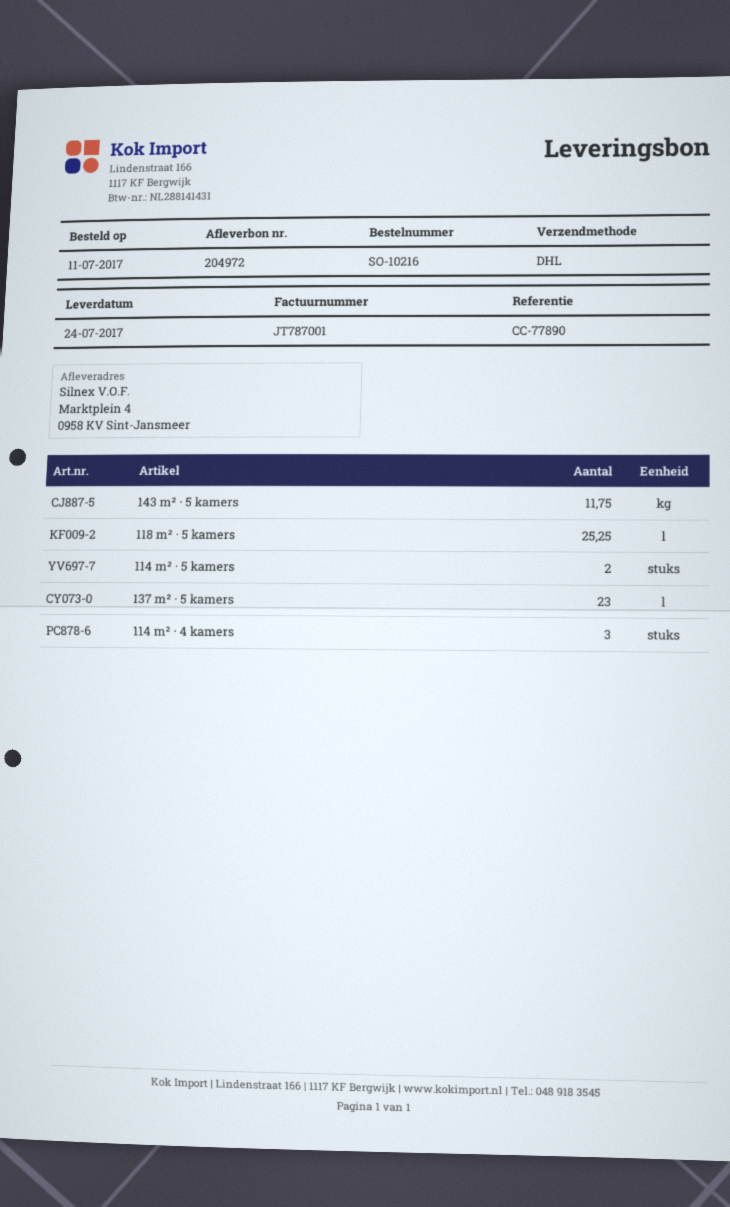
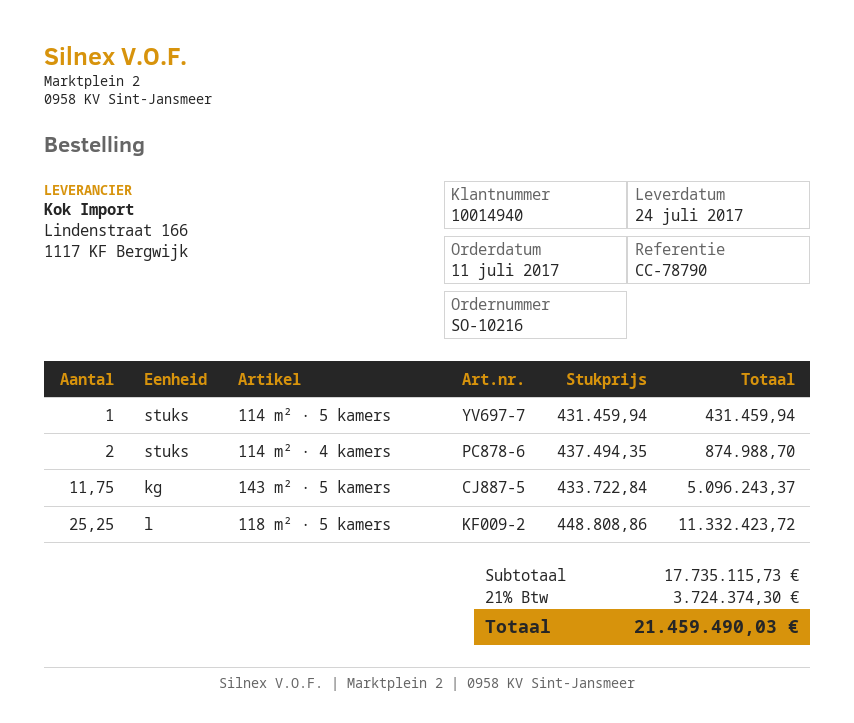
reference: CC-77890 -> CC-78790
114 m² · 5 kamers: 2 -> 1
137 m² · 5 kamers: 23 -> none
114 m² · 4 kamers: 3 -> 2

